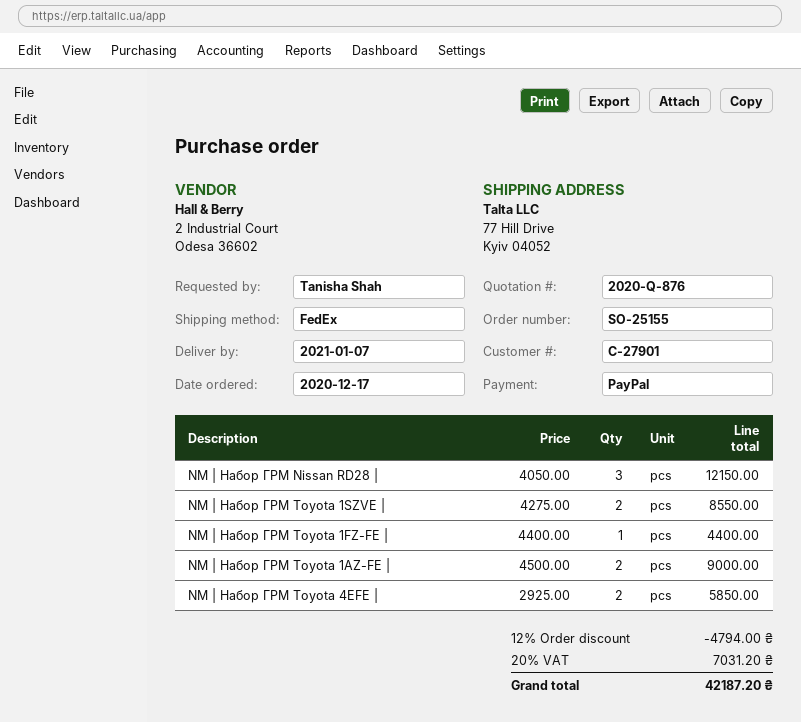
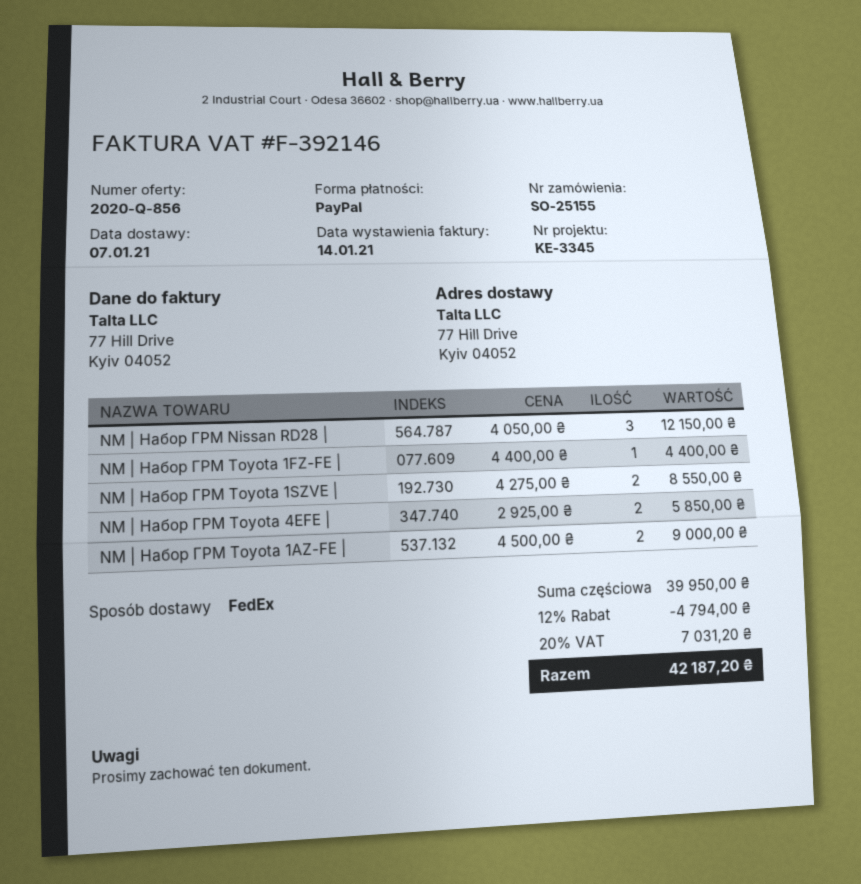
quote number: 2020-Q-876 -> 2020-Q-856

